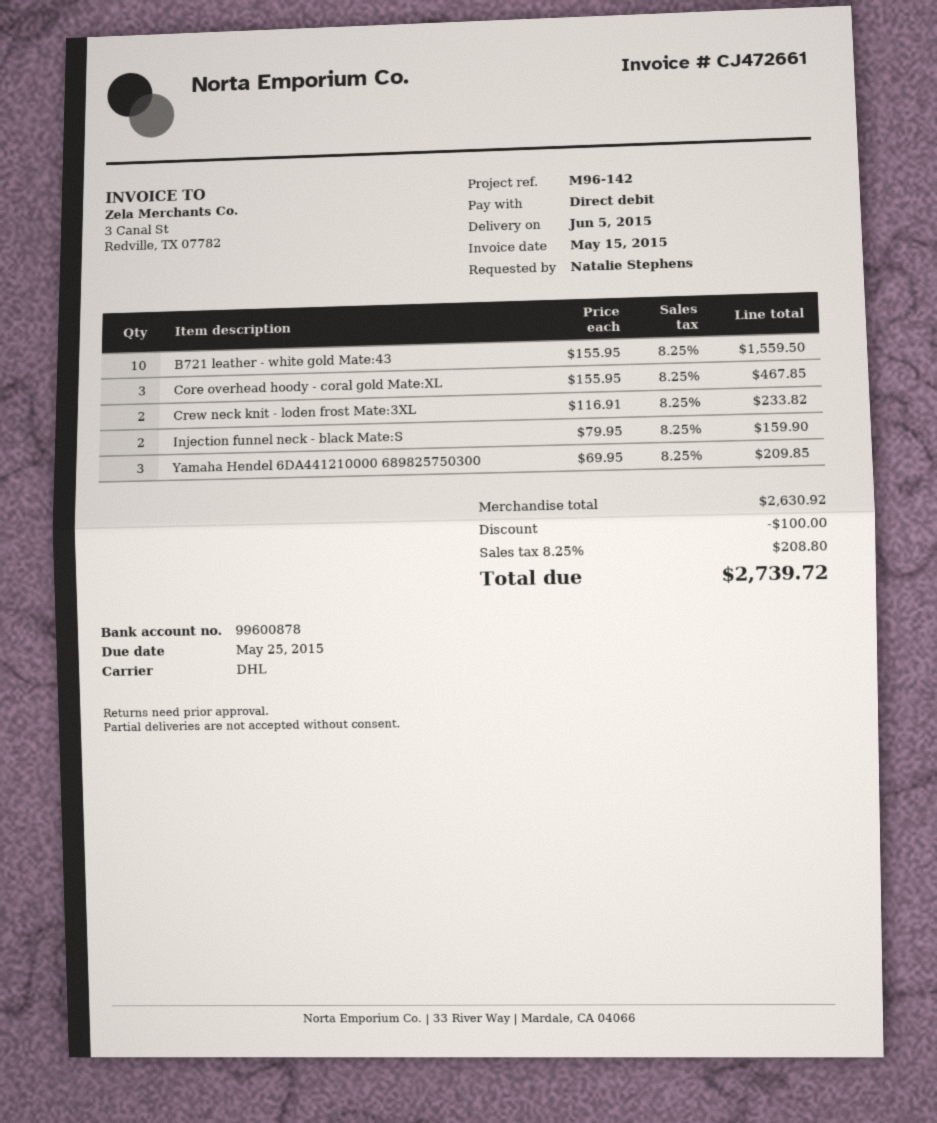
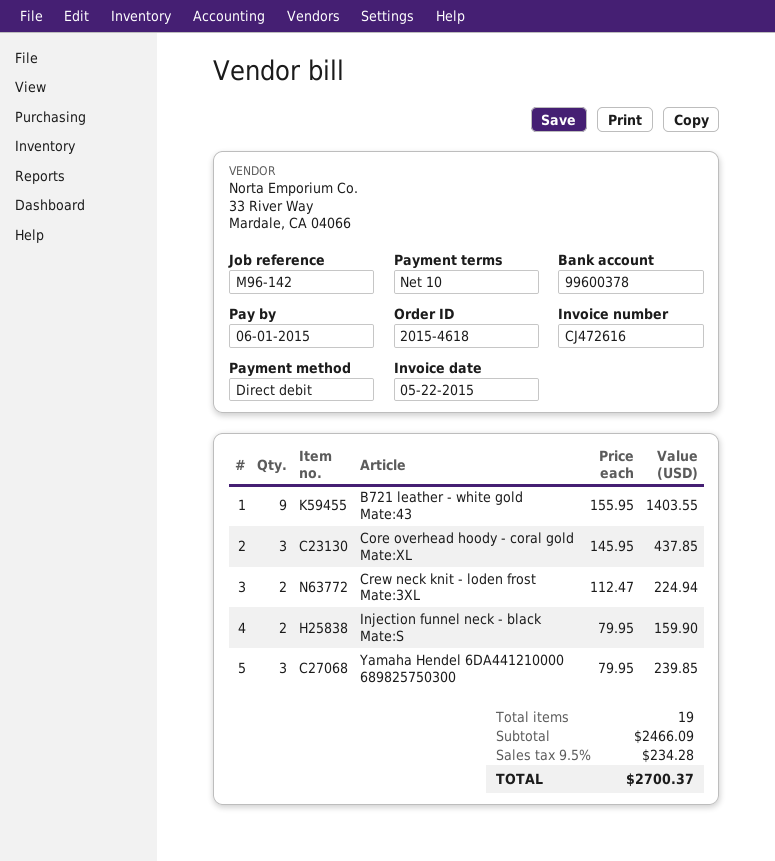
invoice number: CJ472661 -> CJ472616
invoice date: 2015-05-15 -> 2015-05-22
due date: 2015-05-25 -> 2015-06-01
bank account: 99600878 -> 99600378
B721 leather - white gold Mate:43: 10 x 155.95 = 1559.50 -> 9 x 155.95 = 1403.55
Core overhead hoody - coral gold Mate:XL: 3 x 155.95 = 467.85 -> 3 x 145.95 = 437.85
Crew neck knit - loden frost Mate:3XL: 2 x 116.91 = 233.82 -> 2 x 112.47 = 224.94
Yamaha Hendel 6DA441210000 689825750300: 3 x 69.95 = 209.85 -> 3 x 79.95 = 239.85
subtotal: 2630.92 -> 2466.09
discount: 100.00 -> none
tax: 8.25% = 208.80 -> 9.5% = 234.28
total: 2739.72 -> 2700.37

